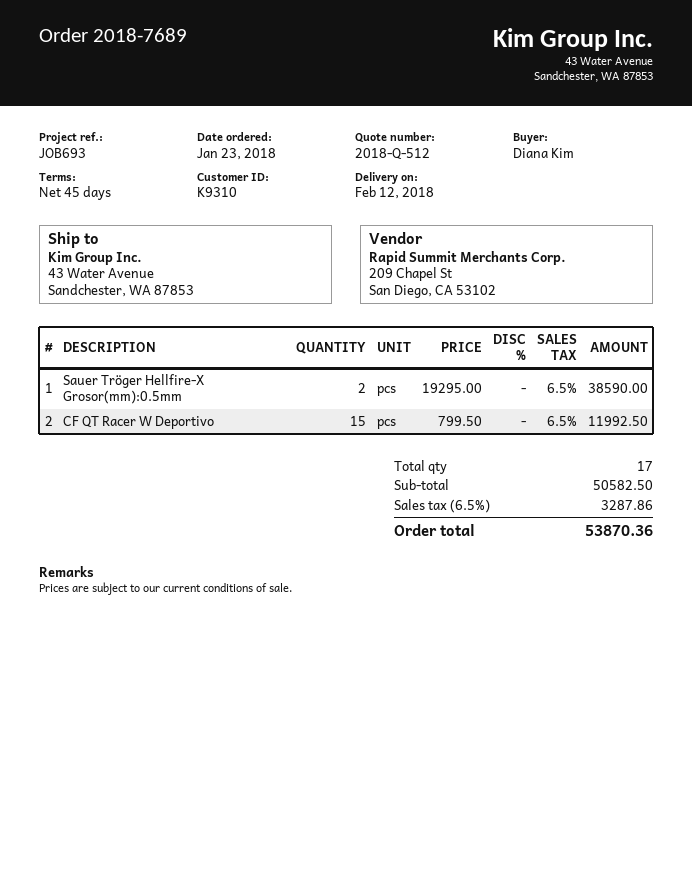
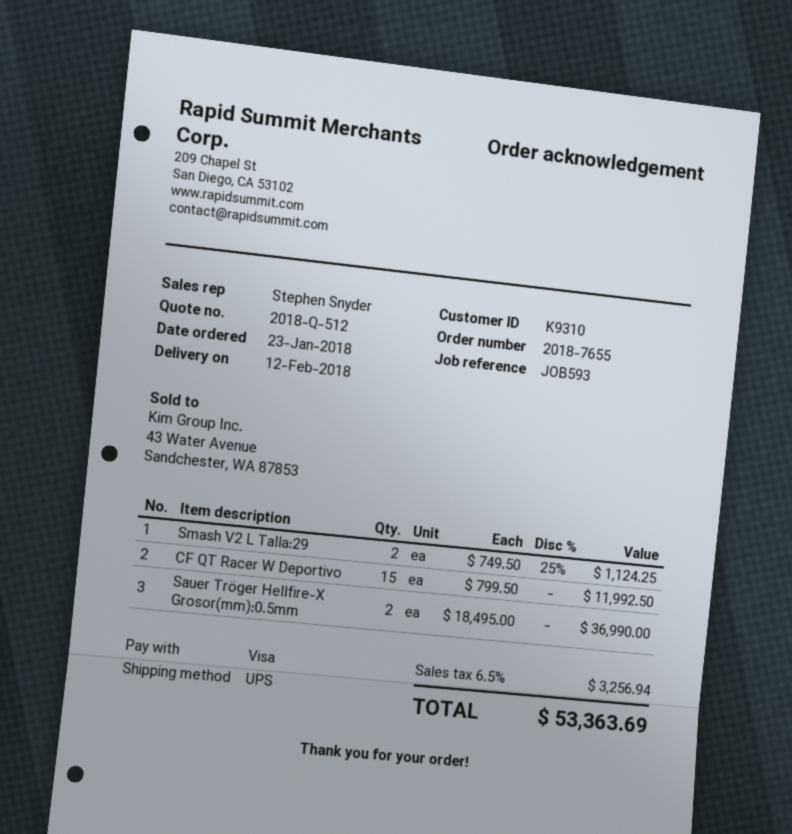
order number: 2018-7689 -> 2018-7655
reference: JOB693 -> JOB593
Sauer Tröger Hellfire-X Grosor(mm):0.5mm: 2 x 19295.00 = 38590.00 -> 2 x 18495.00 = 36990.00
Smash V2 L Talla:29: none -> 2 x 749.50 - 25% = 1124.25
tax: 6.5% = 3287.86 -> 6.5% = 3256.94
total: 53870.36 -> 53363.69

